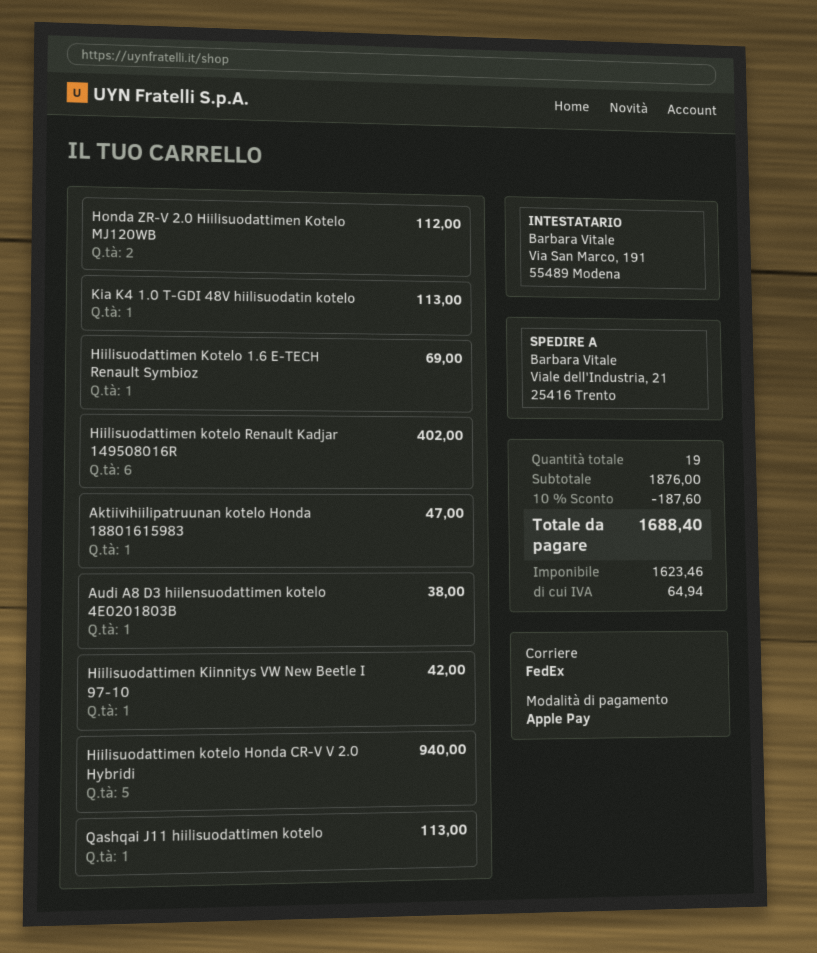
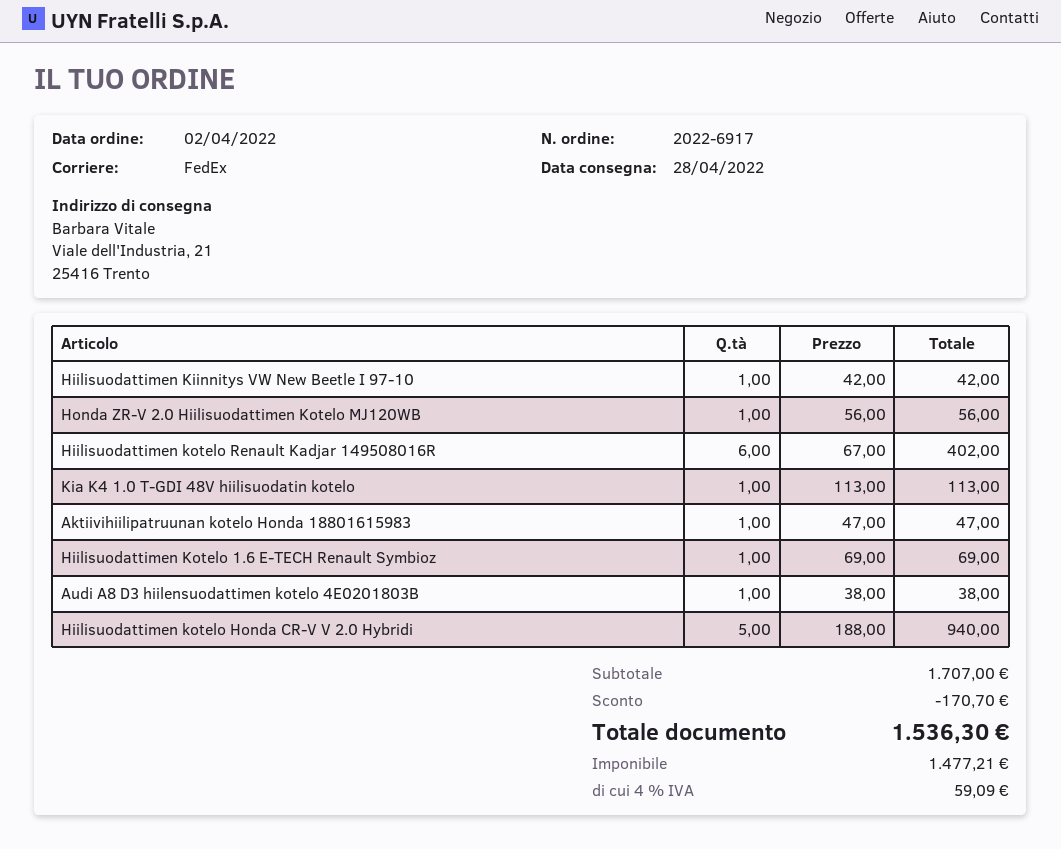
Honda ZR-V 2.0 Hiilisuodattimen Kotelo MJ120WB: 2 for 112.00 -> 1 for 56.00
Qashqai J11 hiilisuodattimen kotelo: 1 for 113.00 -> none
subtotal: 1876.00 -> 1707.00
discount: 187.60 -> 170.70
net: 1623.46 -> 1477.21
tax: 64.94 -> 59.09
total: 1688.40 -> 1536.30

